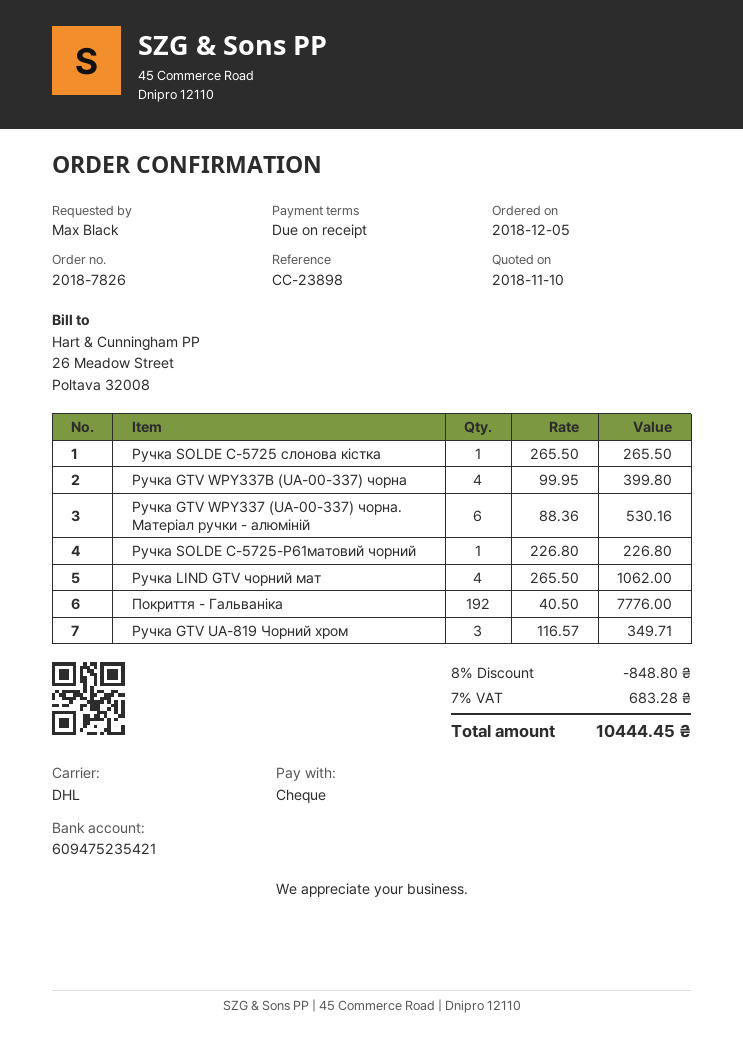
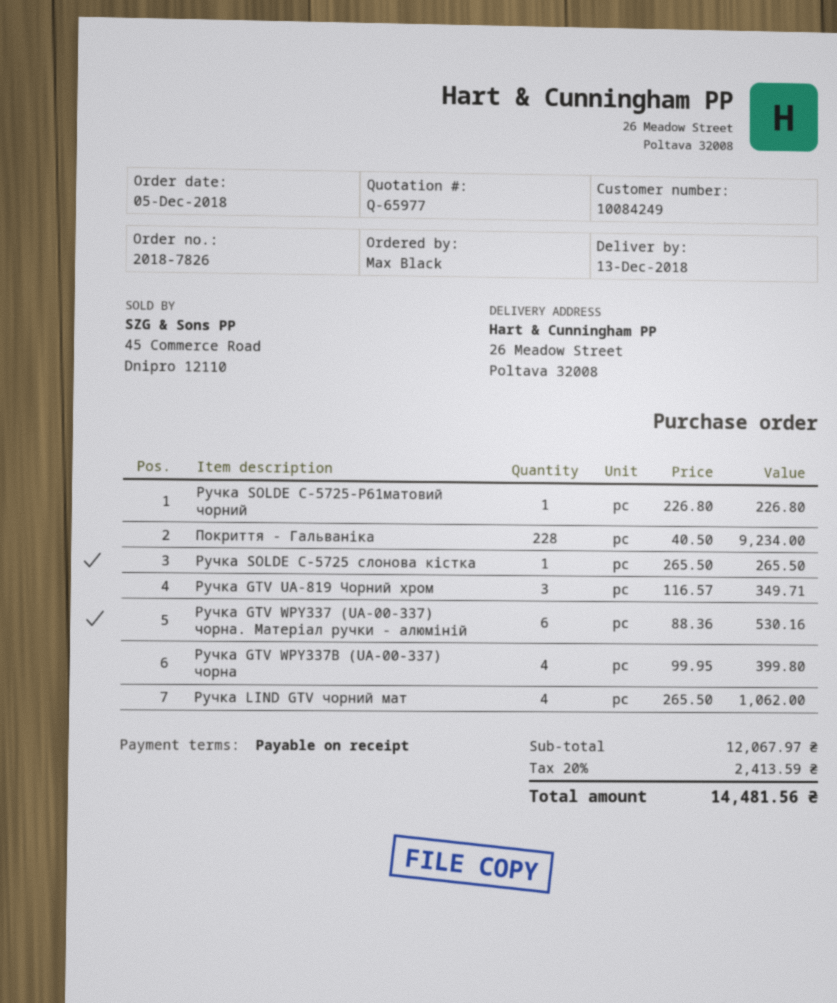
Покриття - Гальваніка: 192 x 40.50 = 7776.00 -> 228 x 40.50 = 9234.00
discount: 8% = 848.80 -> none
tax: 7% = 683.28 -> 20% = 2413.59
total: 10444.45 -> 14481.56

